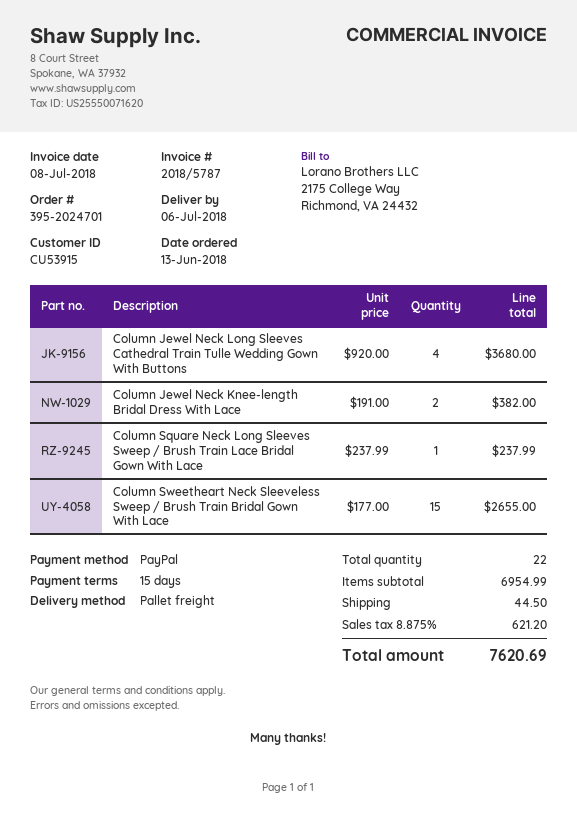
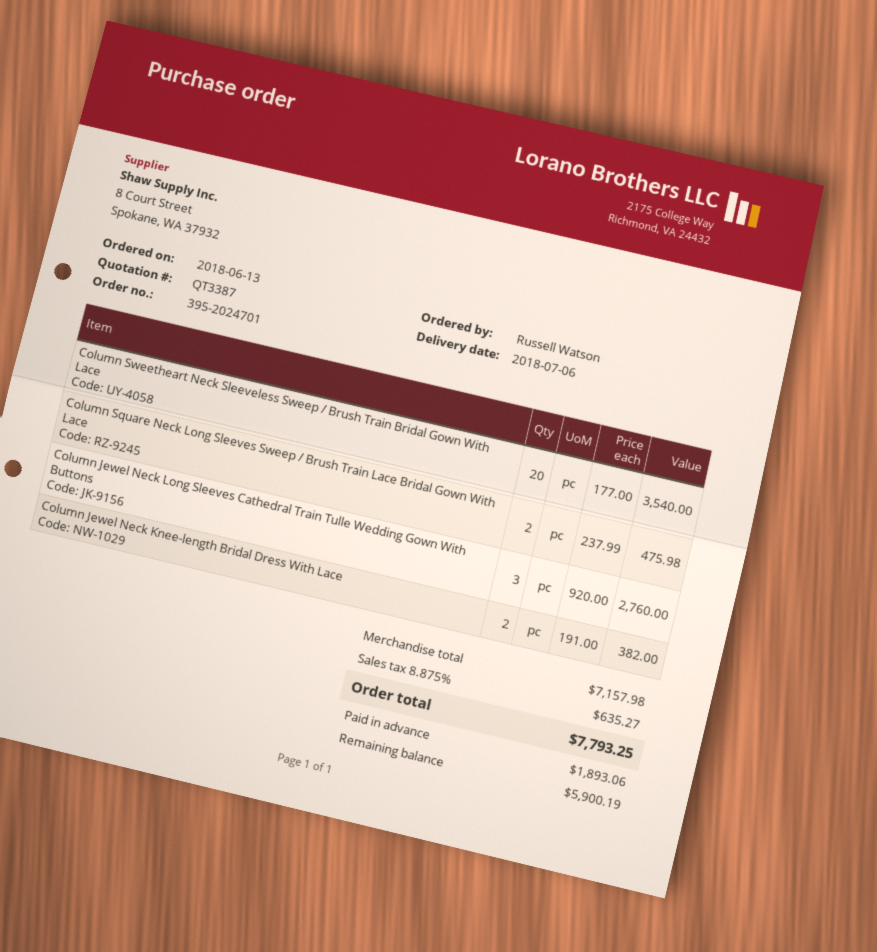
Column Jewel Neck Long Sleeves Cathedral Train Tulle Wedding Gown With Buttons: 4 x 920.00 = 3680.00 -> 3 x 920.00 = 2760.00
Column Square Neck Long Sleeves Sweep / Brush Train Lace Bridal Gown With Lace: 1 x 237.99 = 237.99 -> 2 x 237.99 = 475.98
Column Sweetheart Neck Sleeveless Sweep / Brush Train Bridal Gown With Lace: 15 x 177.00 = 2655.00 -> 20 x 177.00 = 3540.00
subtotal: 6954.99 -> 7157.98
shipping: 44.50 -> none
tax: 8.875% = 621.20 -> 8.875% = 635.27
total: 7620.69 -> 7793.25

